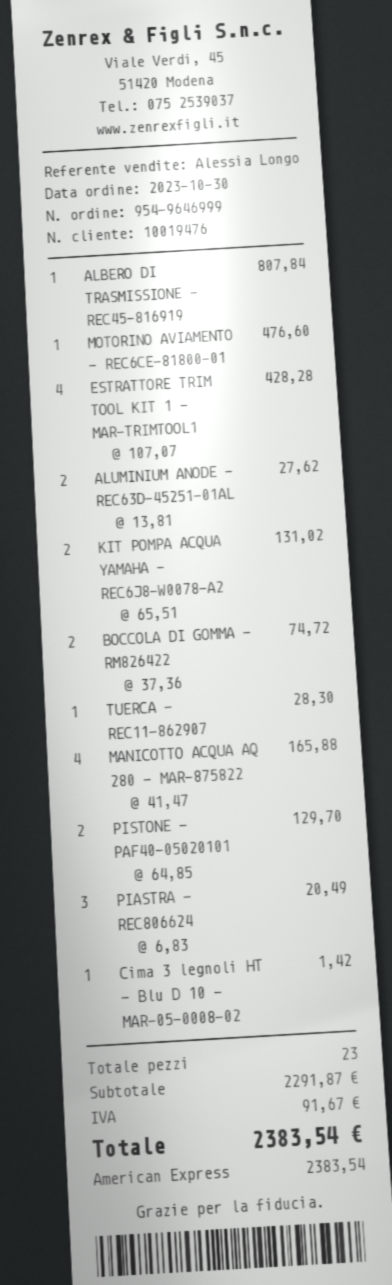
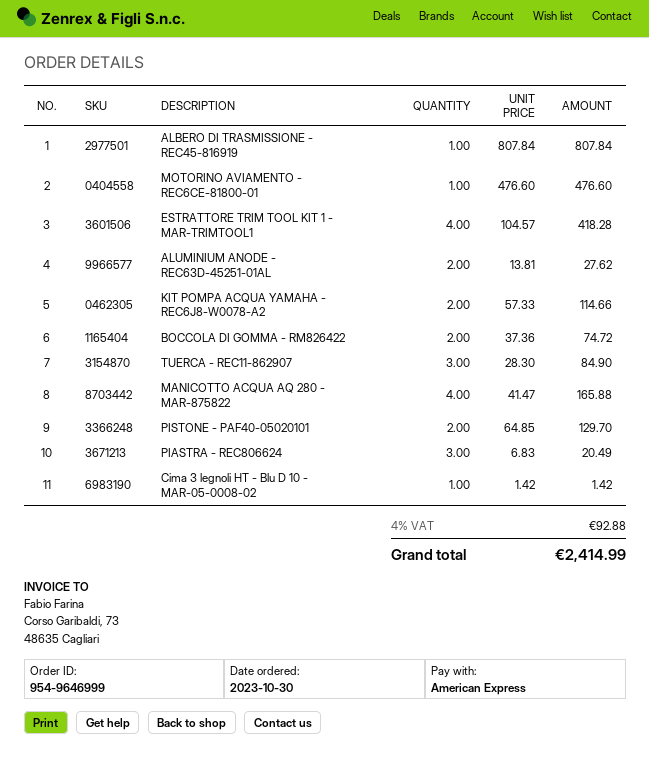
ESTRATTORE TRIM TOOL KIT 1 - MAR-TRIMTOOL1: 4 x 107.07 = 428.28 -> 4 x 104.57 = 418.28
KIT POMPA ACQUA YAMAHA - REC6J8-W0078-A2: 2 x 65.51 = 131.02 -> 2 x 57.33 = 114.66
TUERCA - REC11-862907: 1 x 28.30 = 28.30 -> 3 x 28.30 = 84.90
tax: 91.67 -> 92.88
total: 2383.54 -> 2414.99

